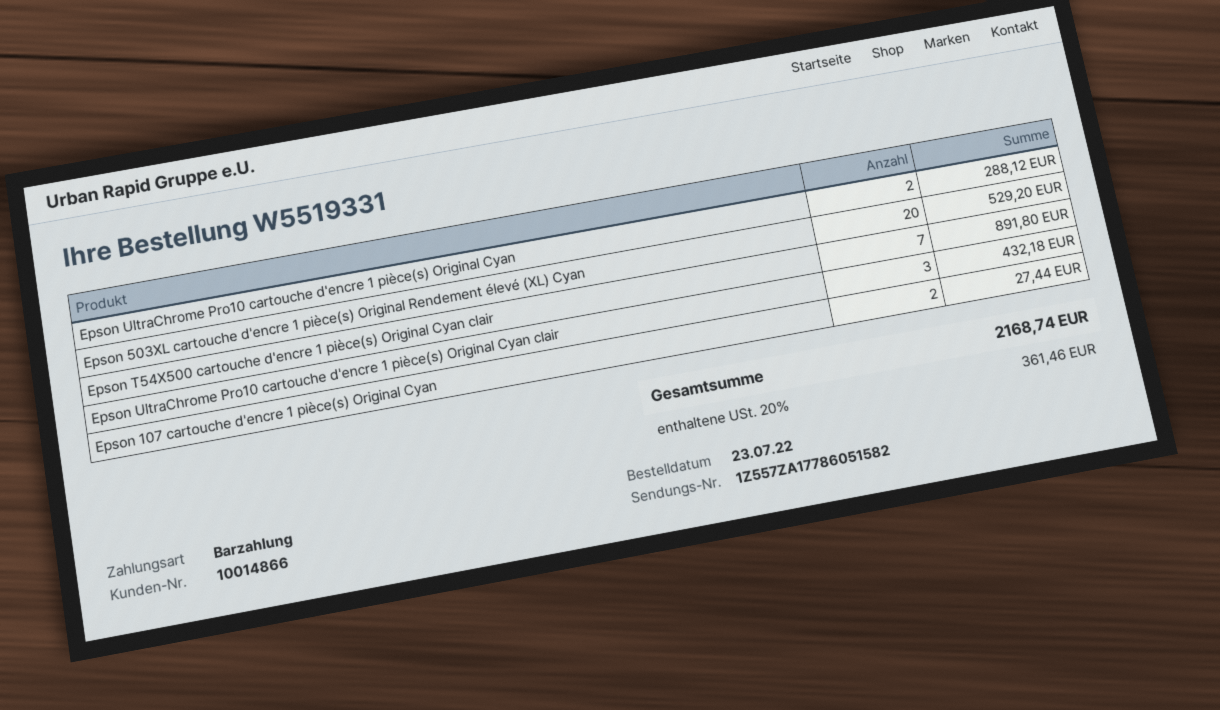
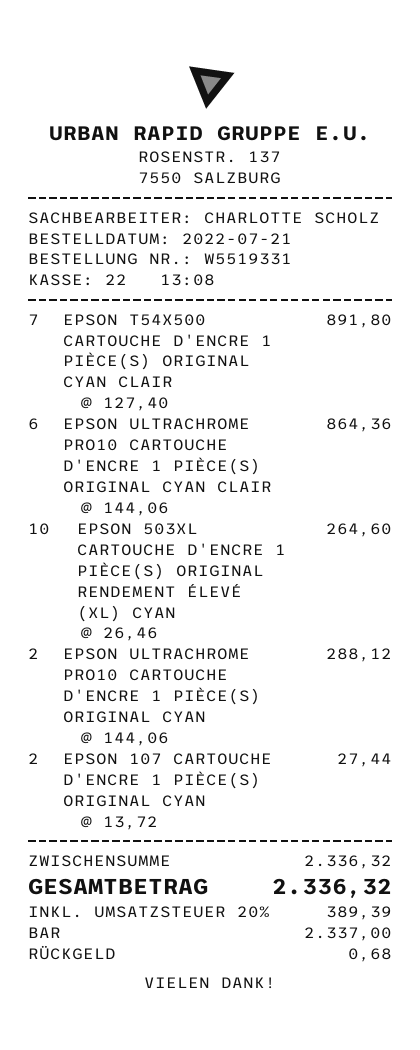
order date: 2022-07-23 -> 2022-07-21
Epson 503XL cartouche d'encre 1 pièce(s) Original Rendement élevé (XL) Cyan: 20 for 529.20 -> 10 for 264.60
Epson UltraChrome Pro10 cartouche d'encre 1 pièce(s) Original Cyan clair: 3 for 432.18 -> 6 for 864.36
tax: 20% = 361.46 -> 20% = 389.39
total: 2168.74 -> 2336.32

